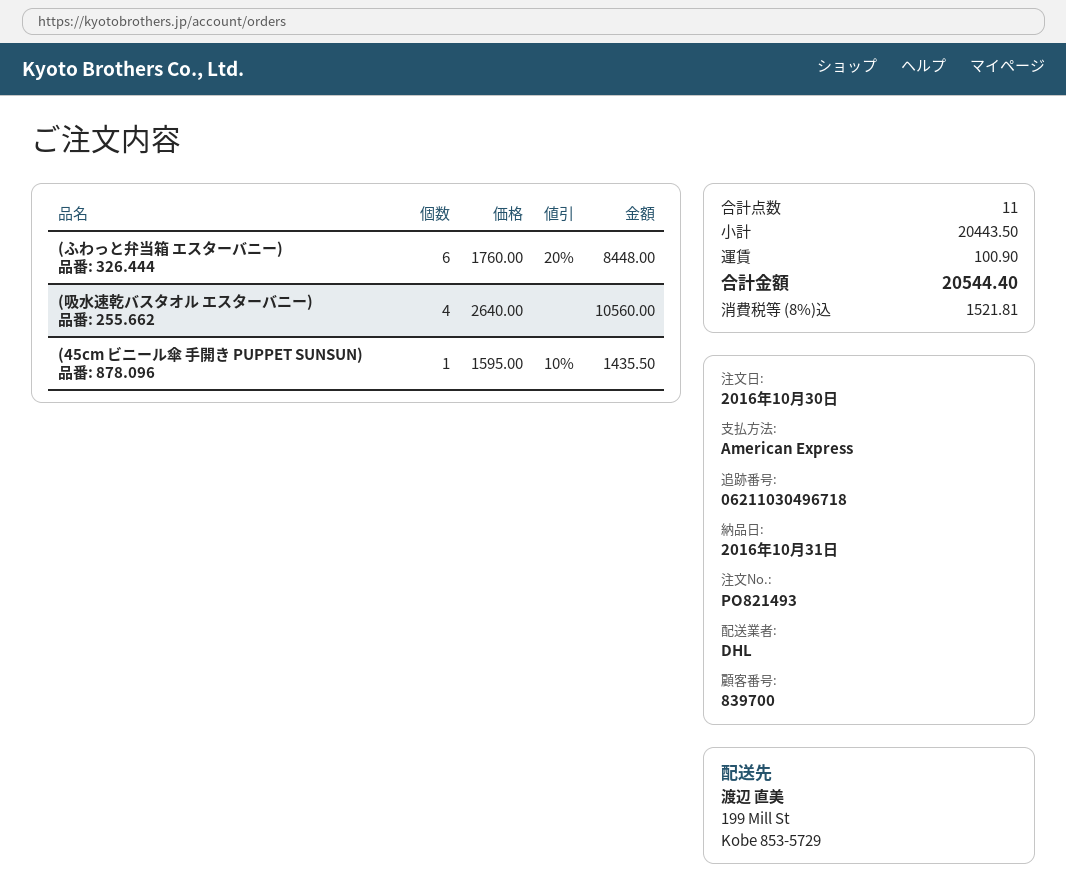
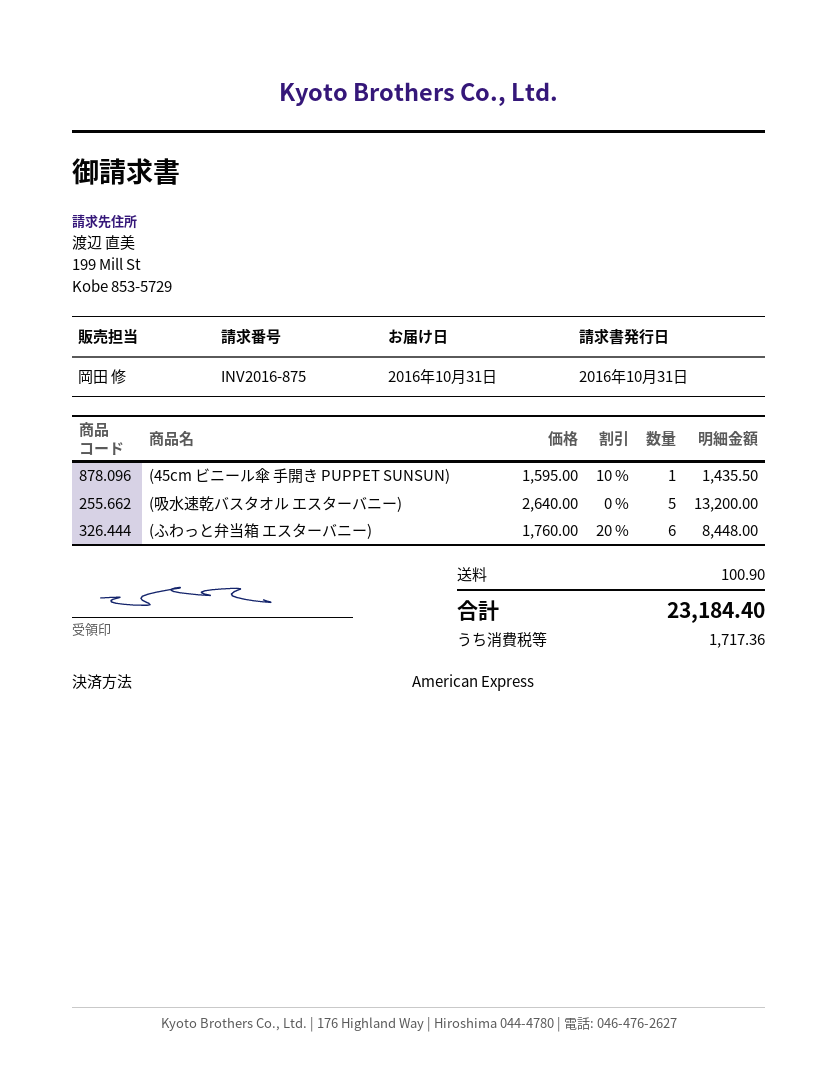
(吸水速乾バスタオル エスターバニー): 4 x 2640.00 = 10560.00 -> 5 x 2640.00 = 13200.00
tax: 1521.81 -> 1717.36
total: 20544.40 -> 23184.40

